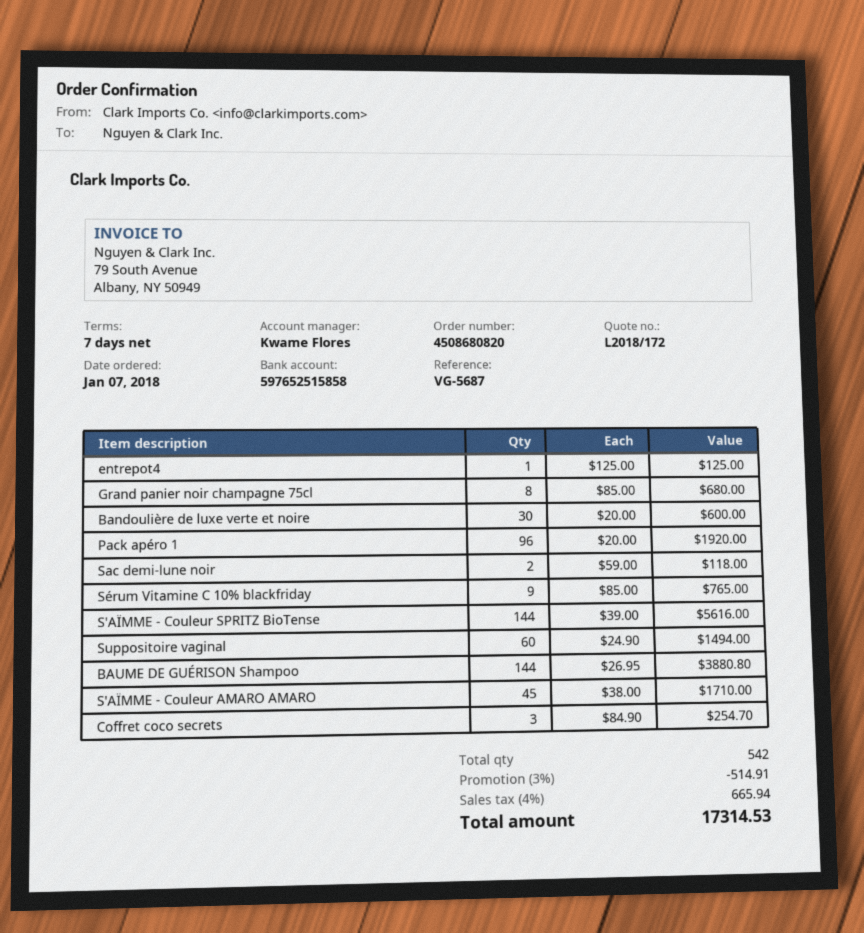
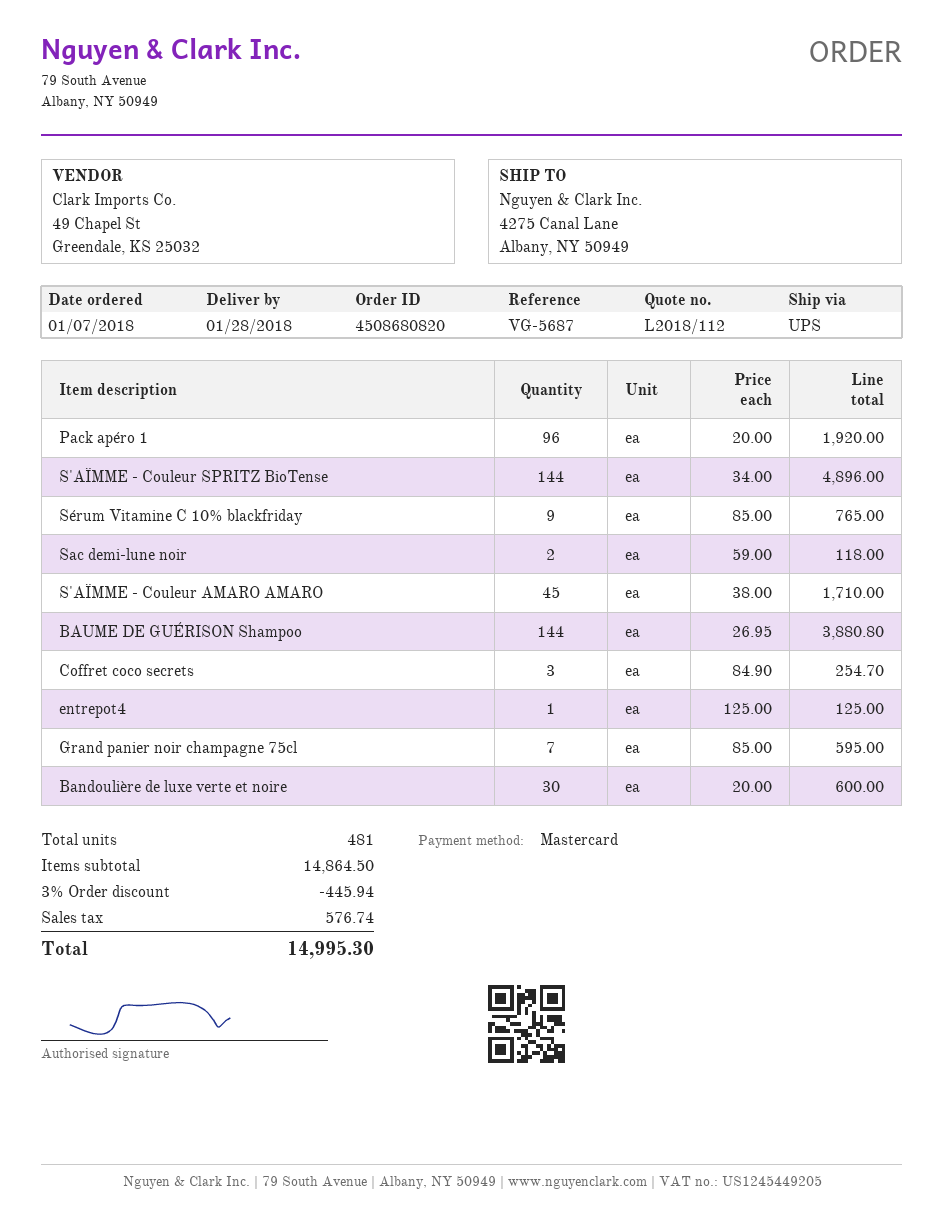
quote number: L2018/172 -> L2018/112
Grand panier noir champagne 75cl: 8 x 85.00 = 680.00 -> 7 x 85.00 = 595.00
S'AÏMME - Couleur SPRITZ BioTense: 144 x 39.00 = 5616.00 -> 144 x 34.00 = 4896.00
Suppositoire vaginal: 60 x 24.90 = 1494.00 -> none
total quantity: 542 -> 481
discount: 3% = 514.91 -> 3% = 445.94
tax: 665.94 -> 576.74
total: 17314.53 -> 14995.30

